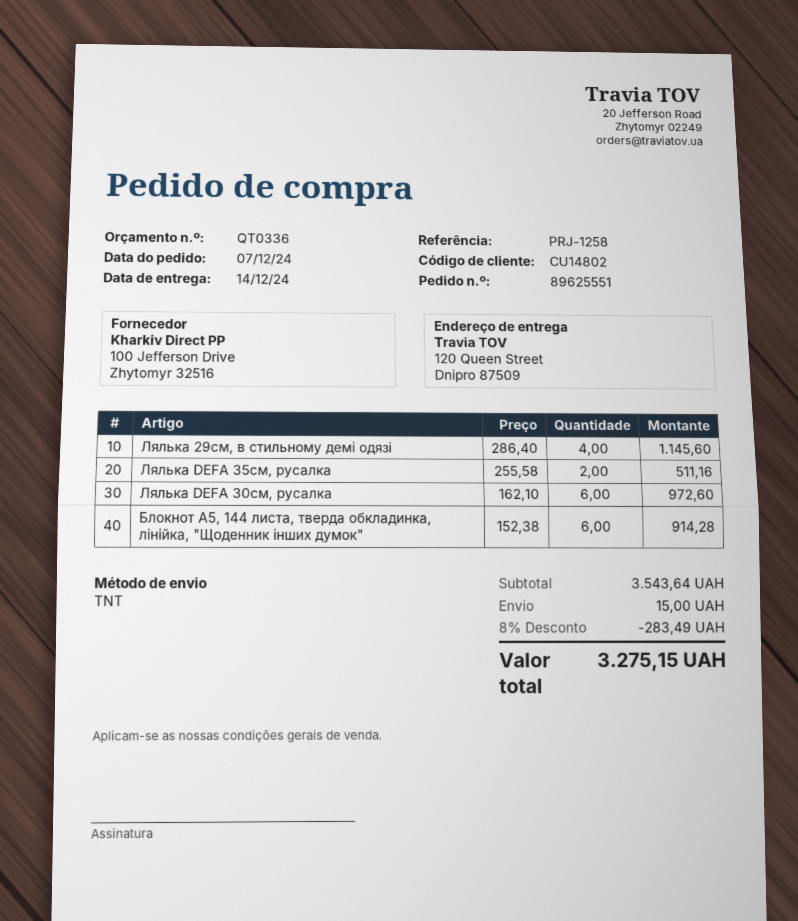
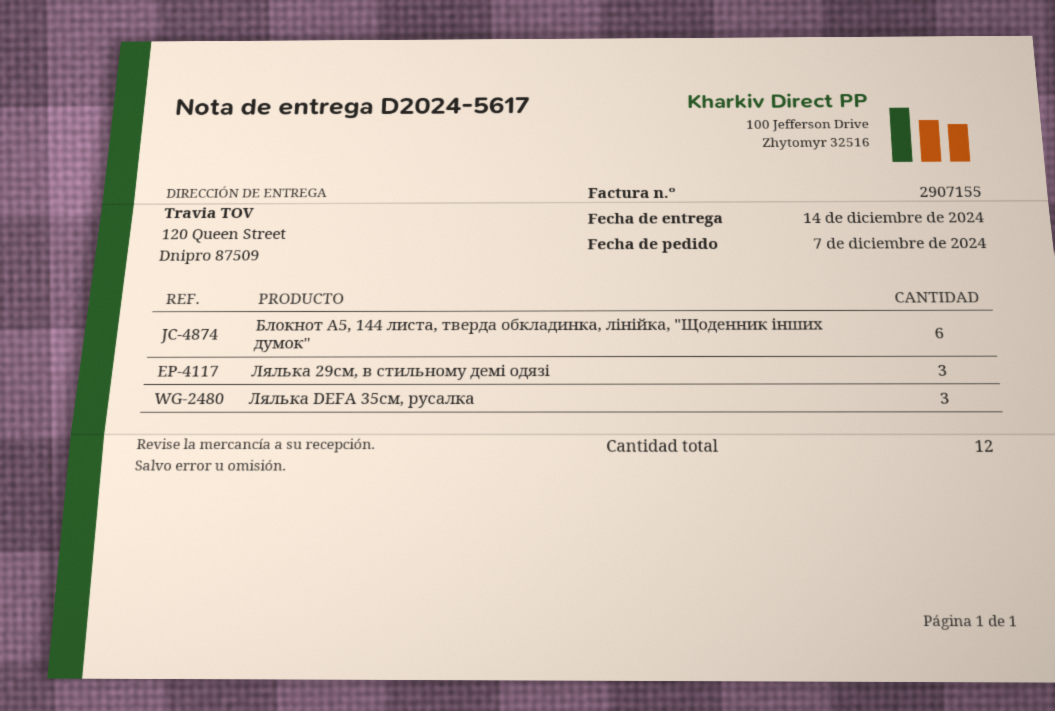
Лялька 29см, в стильному демі одязі: 4 -> 3
Лялька DEFA 35см, русалка: 2 -> 3
Лялька DEFA 30см, русалка: 6 -> none

